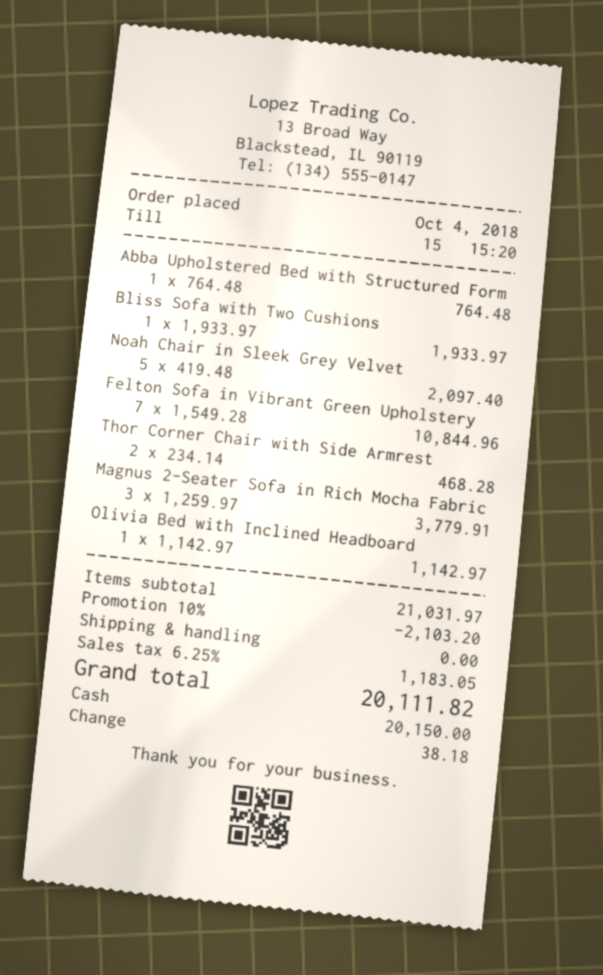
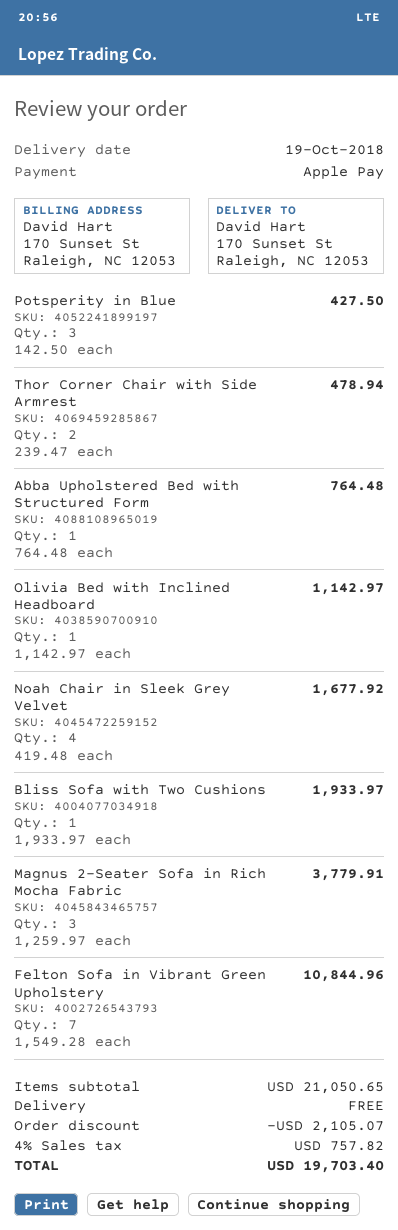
payment method: cash -> Apple Pay
Noah Chair in Sleek Grey Velvet: 5 x 419.48 = 2097.40 -> 4 x 419.48 = 1677.92
Thor Corner Chair with Side Armrest: 2 x 234.14 = 468.28 -> 2 x 239.47 = 478.94
Potsperity in Blue: none -> 3 x 142.50 = 427.50
subtotal: 21031.97 -> 21050.65
discount: 2103.20 -> 2105.07
tax: 6.25% = 1183.05 -> 4% = 757.82
total: 20111.82 -> 19703.40

